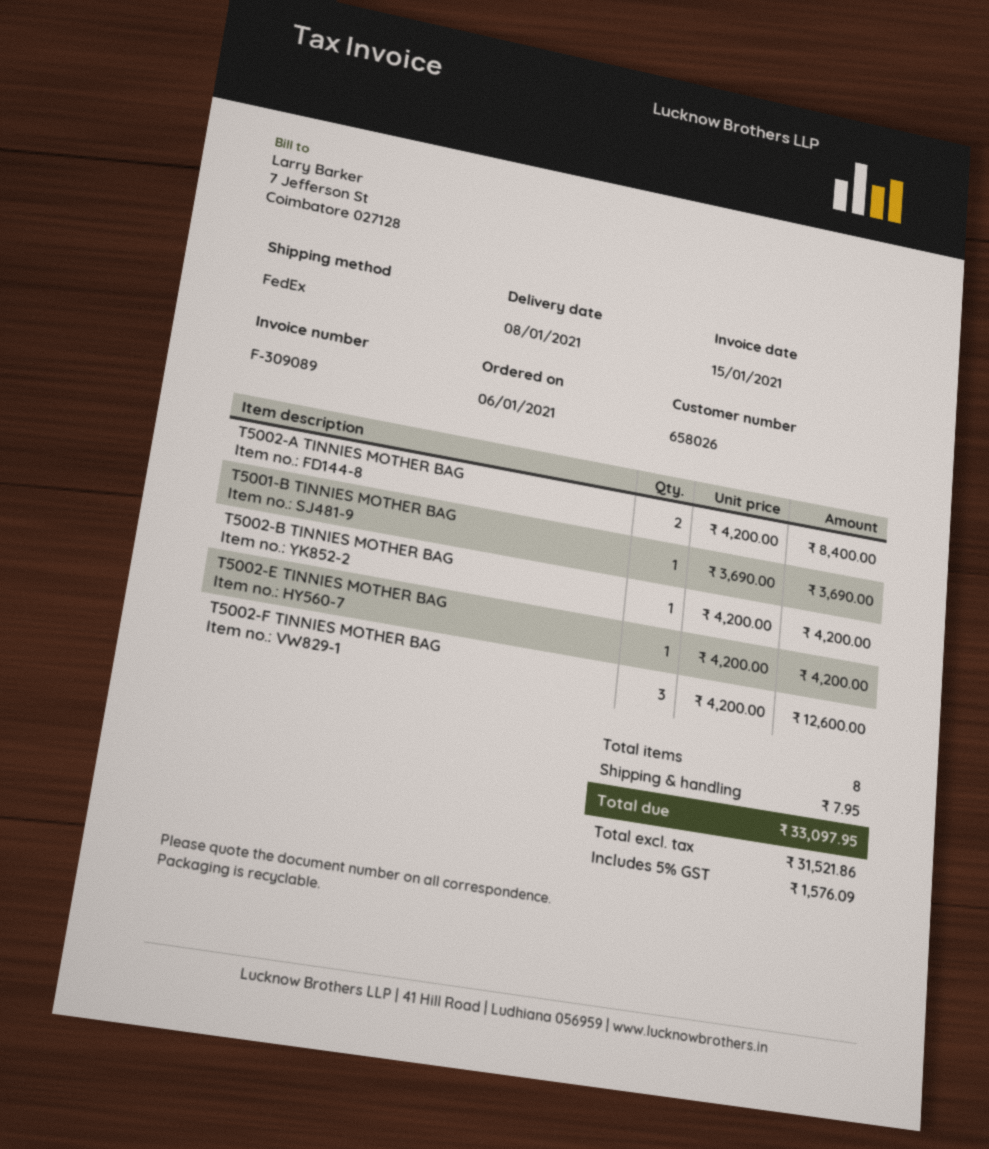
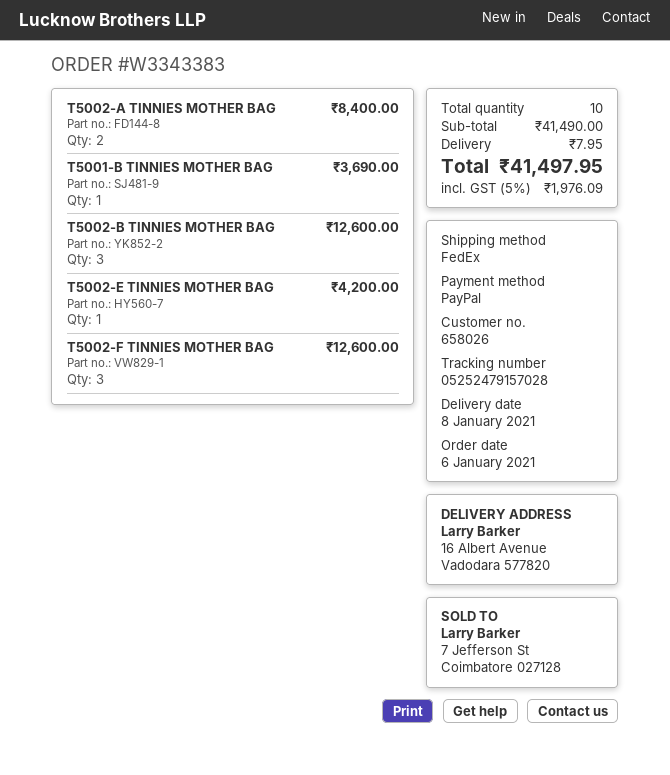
T5002-B TINNIES MOTHER BAG: 1 for 4200.00 -> 3 for 12600.00
total quantity: 8 -> 10
tax: 5% = 1576.09 -> 5% = 1976.09
total: 33097.95 -> 41497.95

